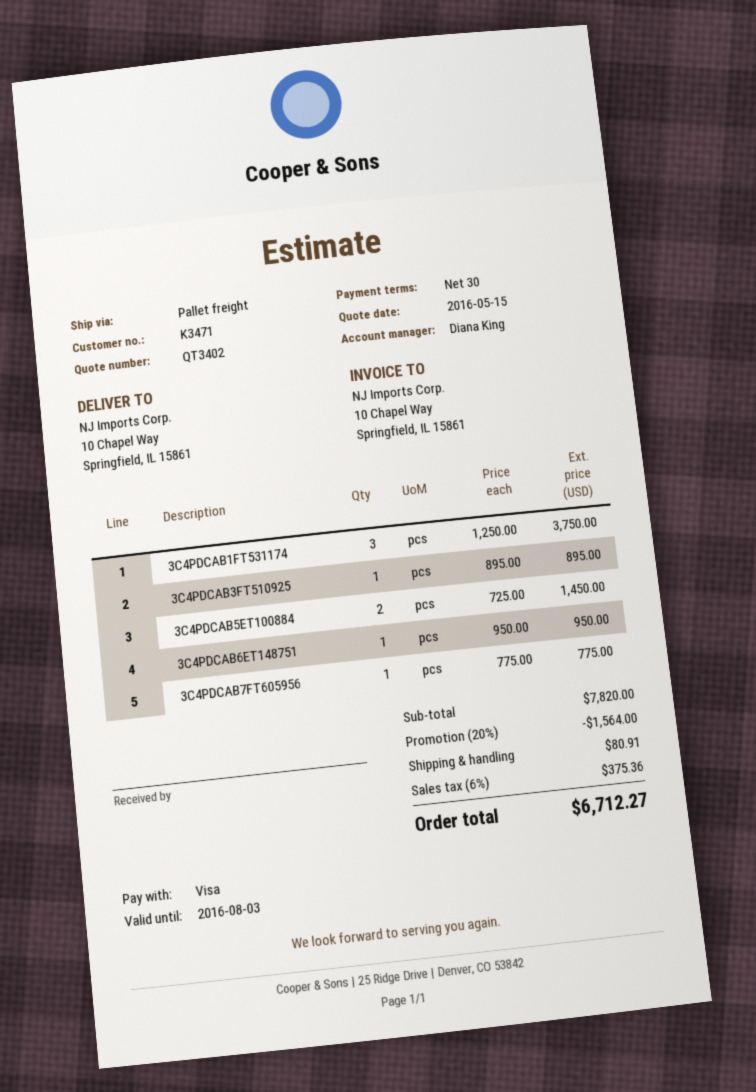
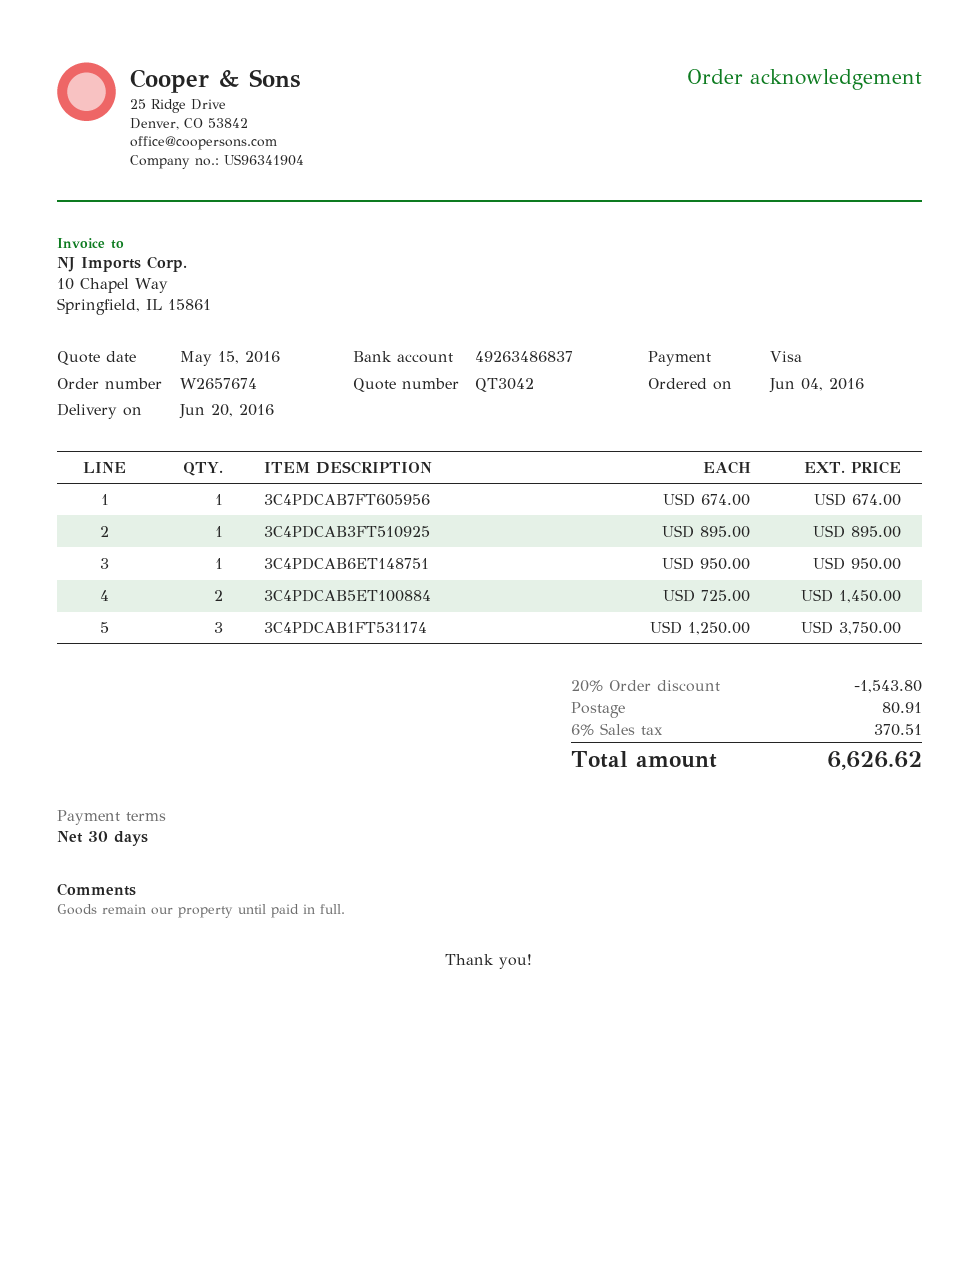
quote number: QT3402 -> QT3042
3C4PDCAB7FT605956: 1 x 775.00 = 775.00 -> 1 x 674.00 = 674.00
discount: 20% = 1564.00 -> 20% = 1543.80
tax: 6% = 375.36 -> 6% = 370.51
total: 6712.27 -> 6626.62

